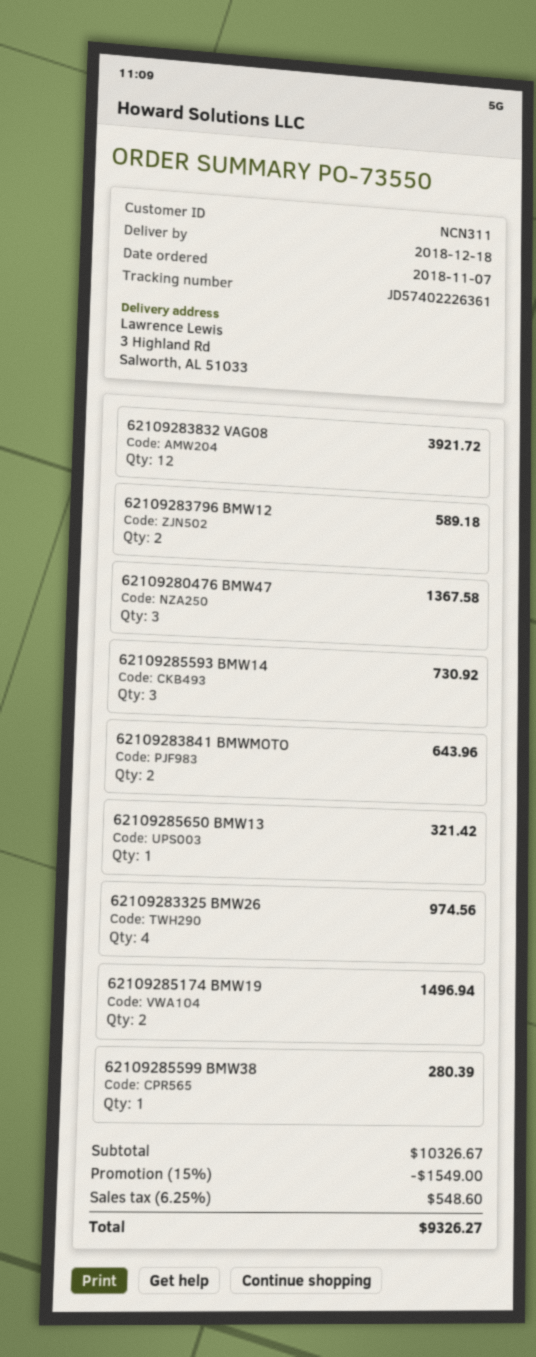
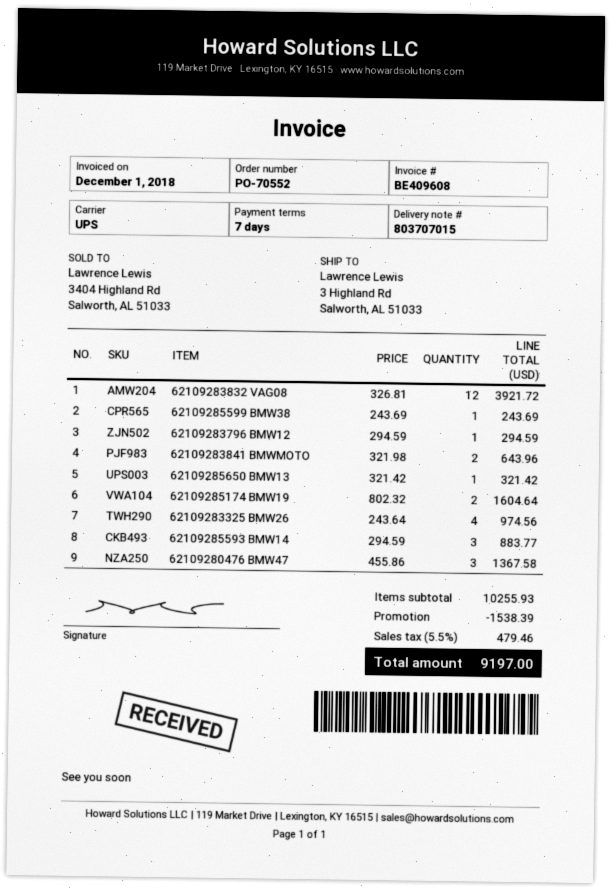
order number: PO-73550 -> PO-70552
62109283796 BMW12: 2 for 589.18 -> 1 for 294.59
62109285593 BMW14: 3 for 730.92 -> 3 for 883.77
62109285174 BMW19: 2 for 1496.94 -> 2 for 1604.64
62109285599 BMW38: 1 for 280.39 -> 1 for 243.69
subtotal: 10326.67 -> 10255.93
discount: 1549.00 -> 1538.39
tax: 6.25% = 548.60 -> 5.5% = 479.46
total: 9326.27 -> 9197.00

